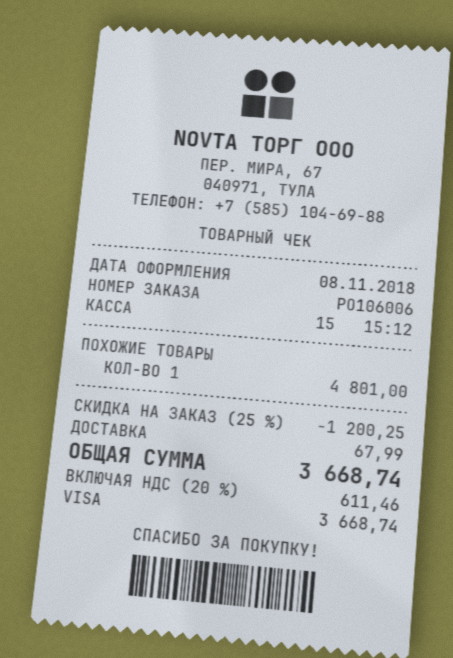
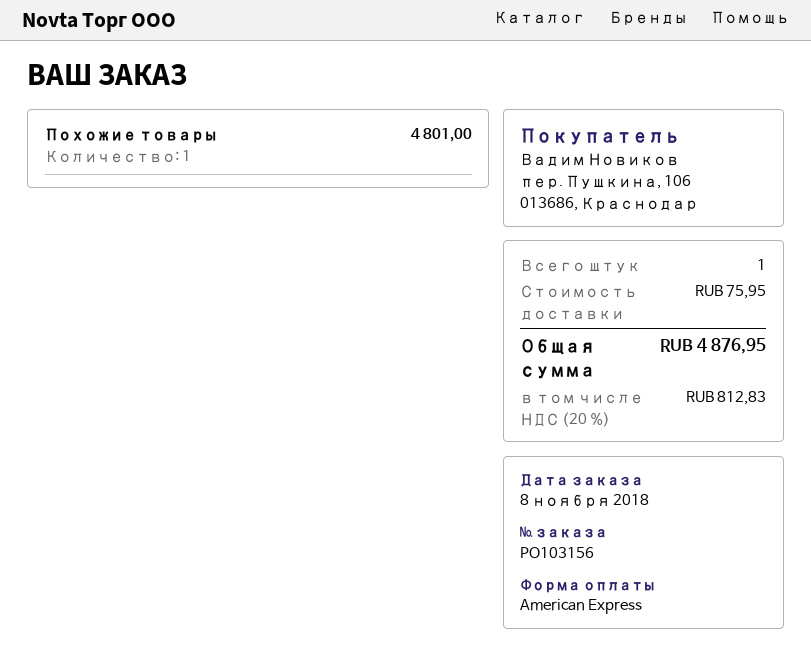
order number: PO106006 -> PO103156
payment method: Visa -> American Express
discount: 25% = 1200.25 -> none
shipping: 67.99 -> 75.95
tax: 20% = 611.46 -> 20% = 812.83
total: 3668.74 -> 4876.95

